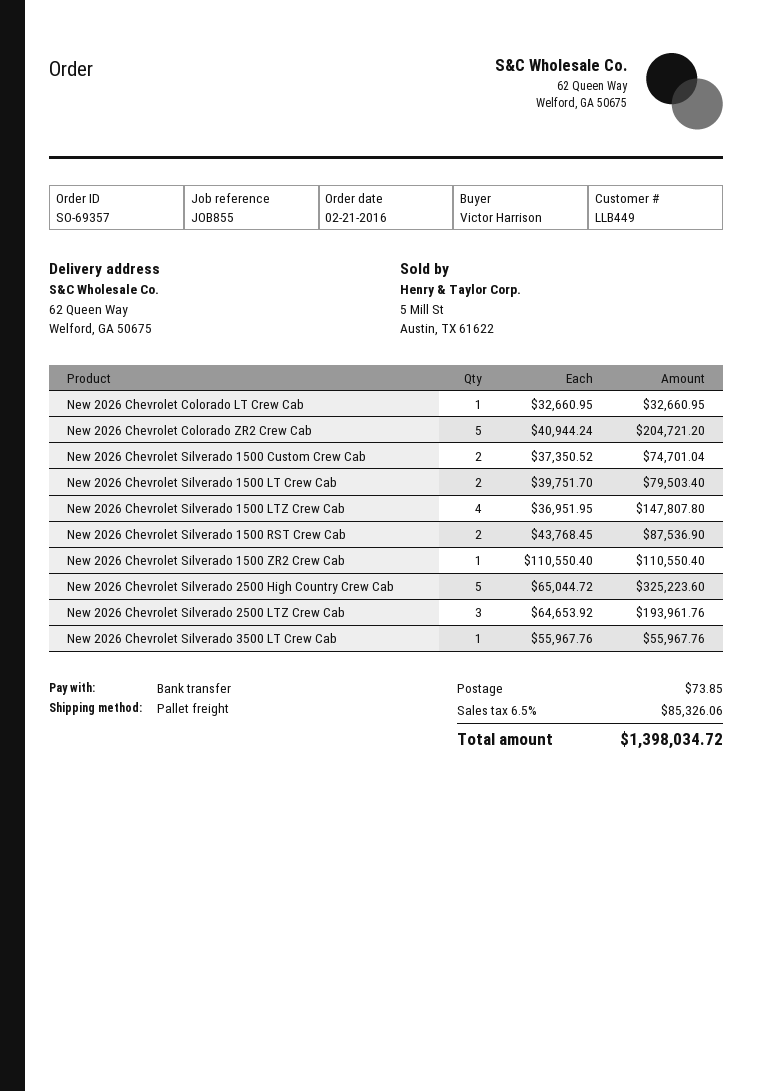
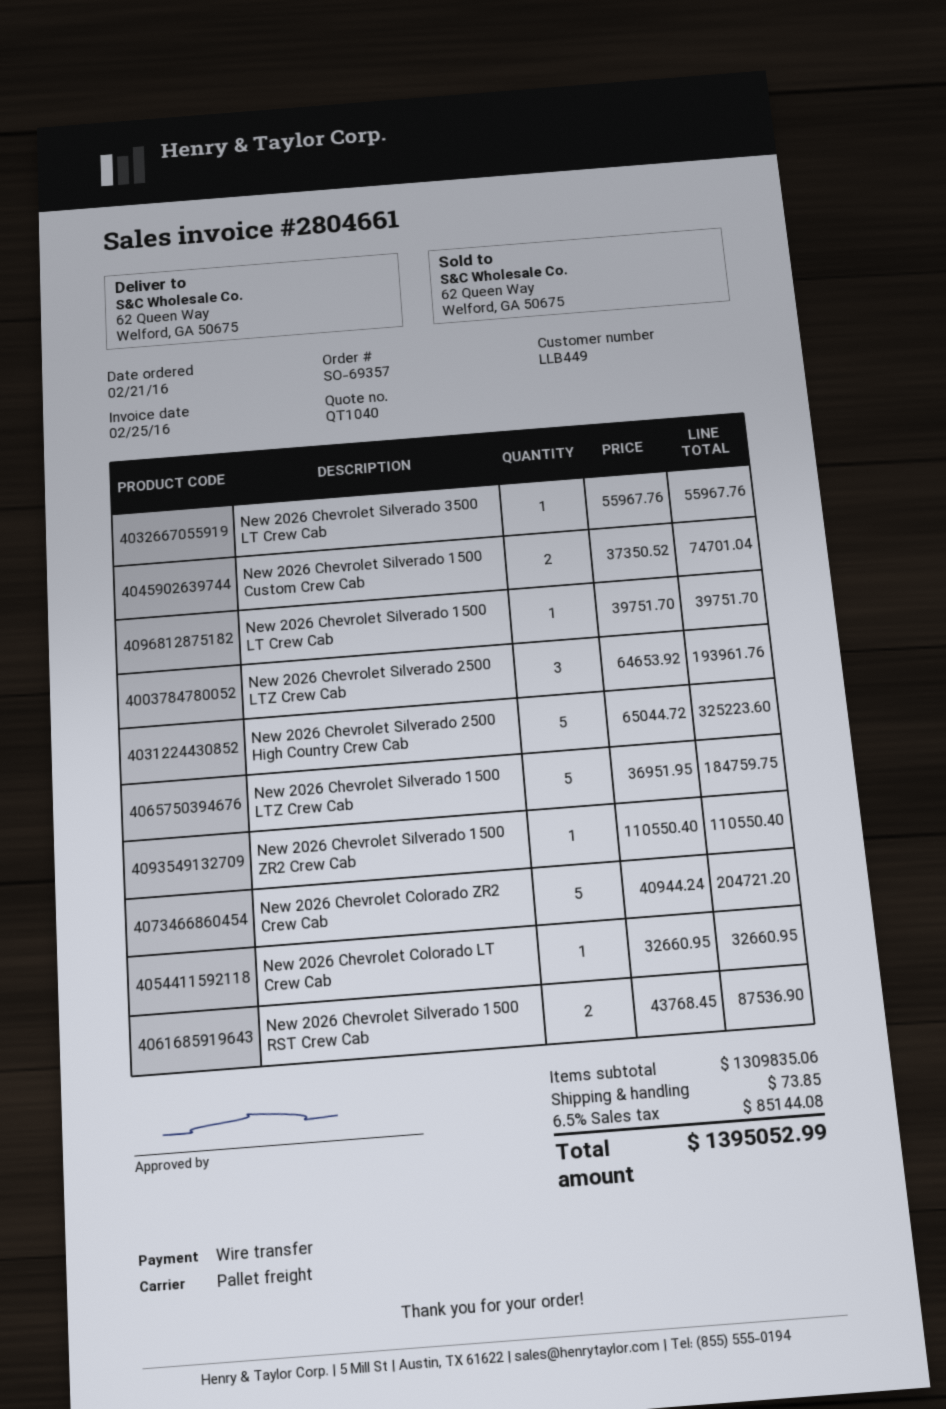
New 2026 Chevrolet Silverado 1500 LT Crew Cab: 2 x 39751.70 = 79503.40 -> 1 x 39751.70 = 39751.70
New 2026 Chevrolet Silverado 1500 LTZ Crew Cab: 4 x 36951.95 = 147807.80 -> 5 x 36951.95 = 184759.75
tax: 6.5% = 85326.06 -> 6.5% = 85144.08
total: 1398034.72 -> 1395052.99

